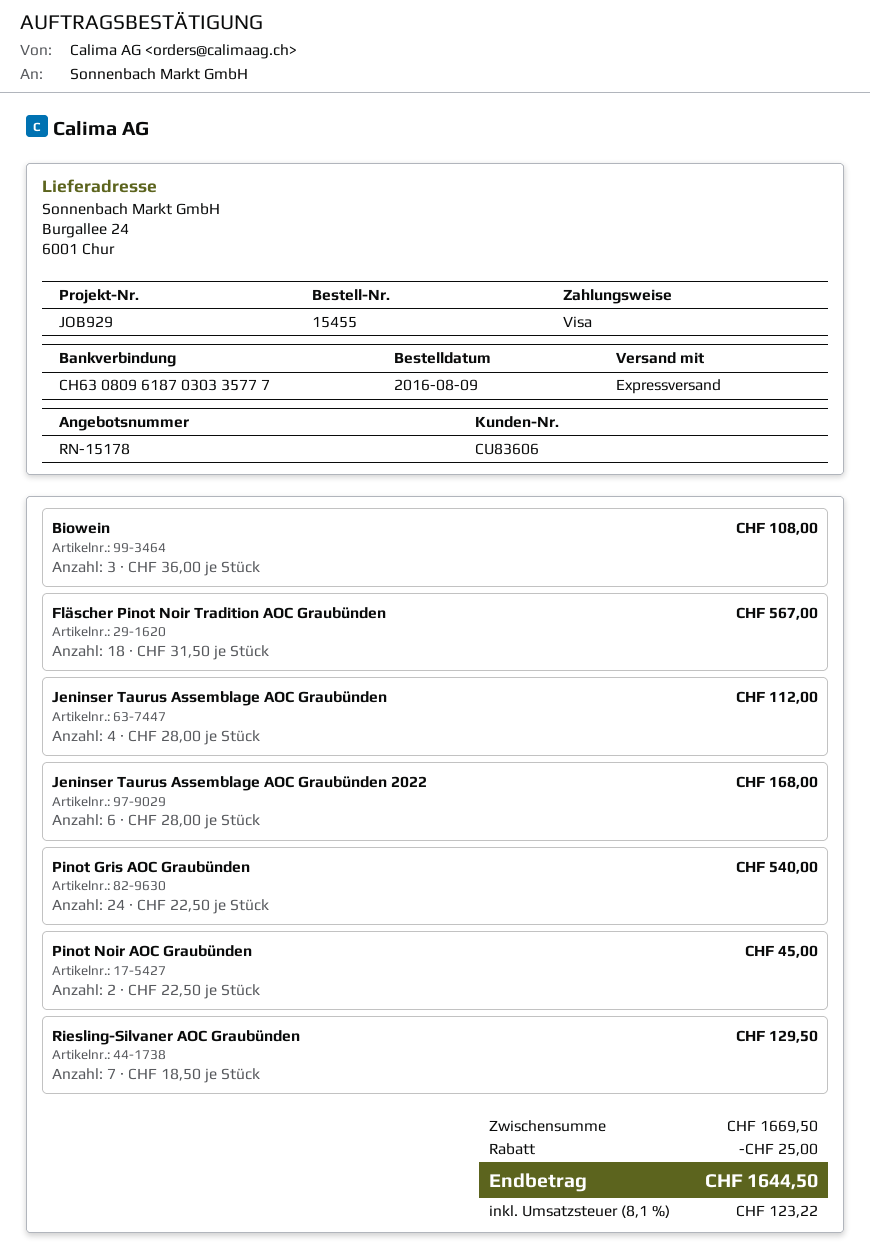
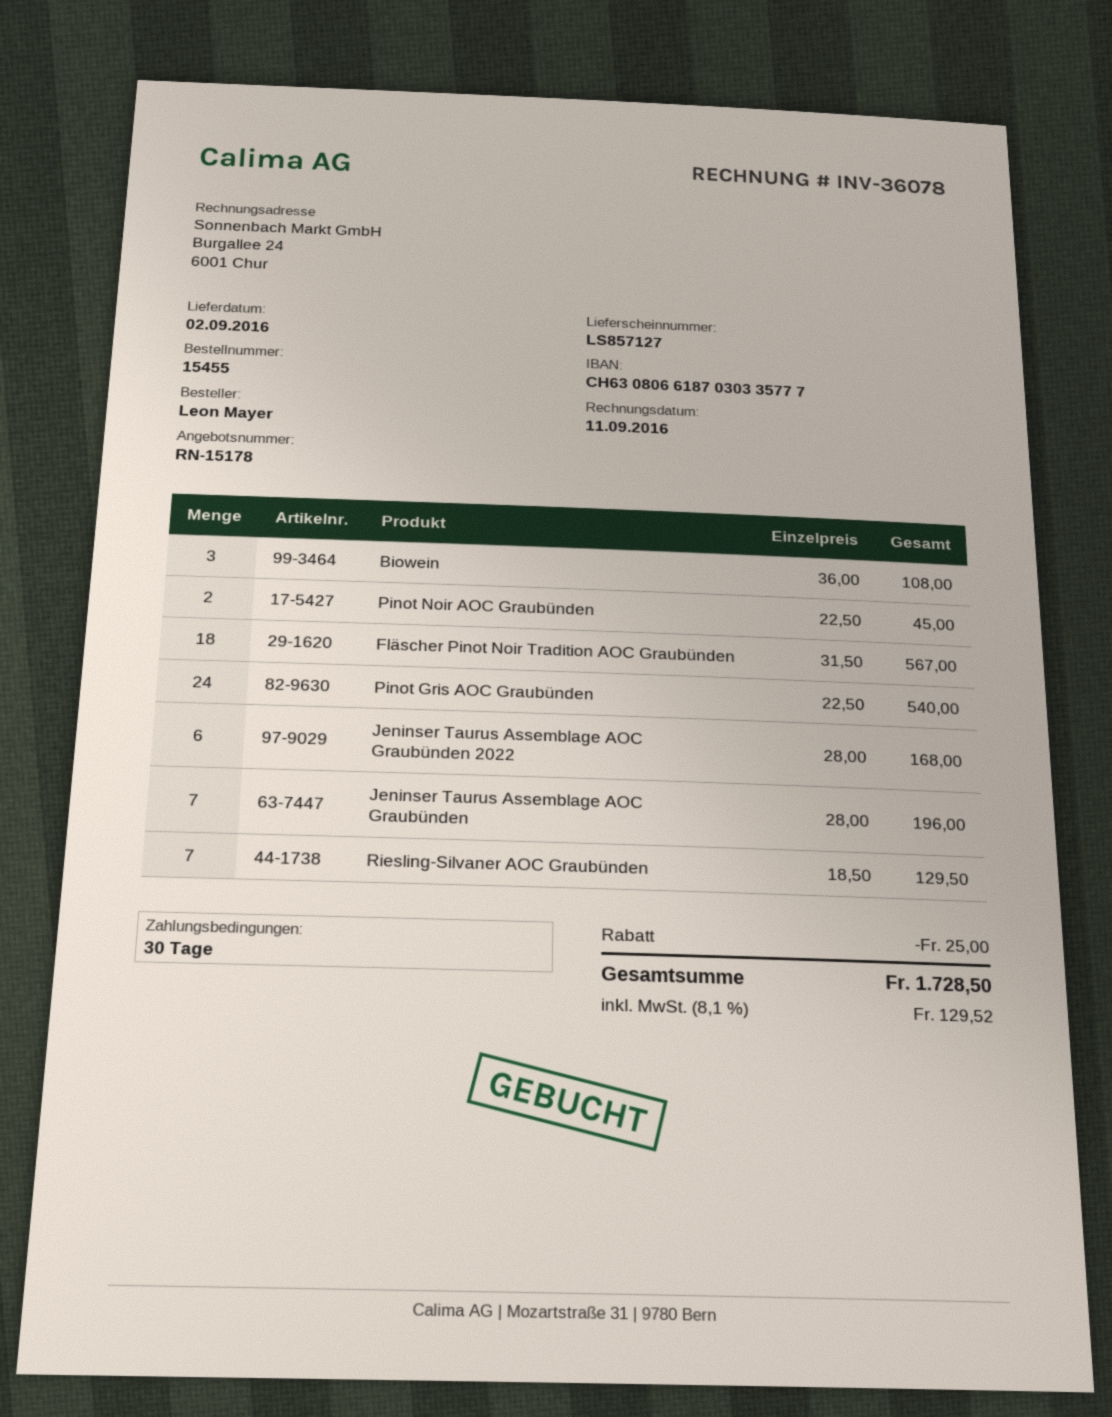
bank account: CH6308096187030335777 -> CH6308066187030335777
Jeninser Taurus Assemblage AOC Graubünden: 4 x 28.00 = 112.00 -> 7 x 28.00 = 196.00
tax: 8.1% = 123.22 -> 8.1% = 129.52
total: 1644.50 -> 1728.50

